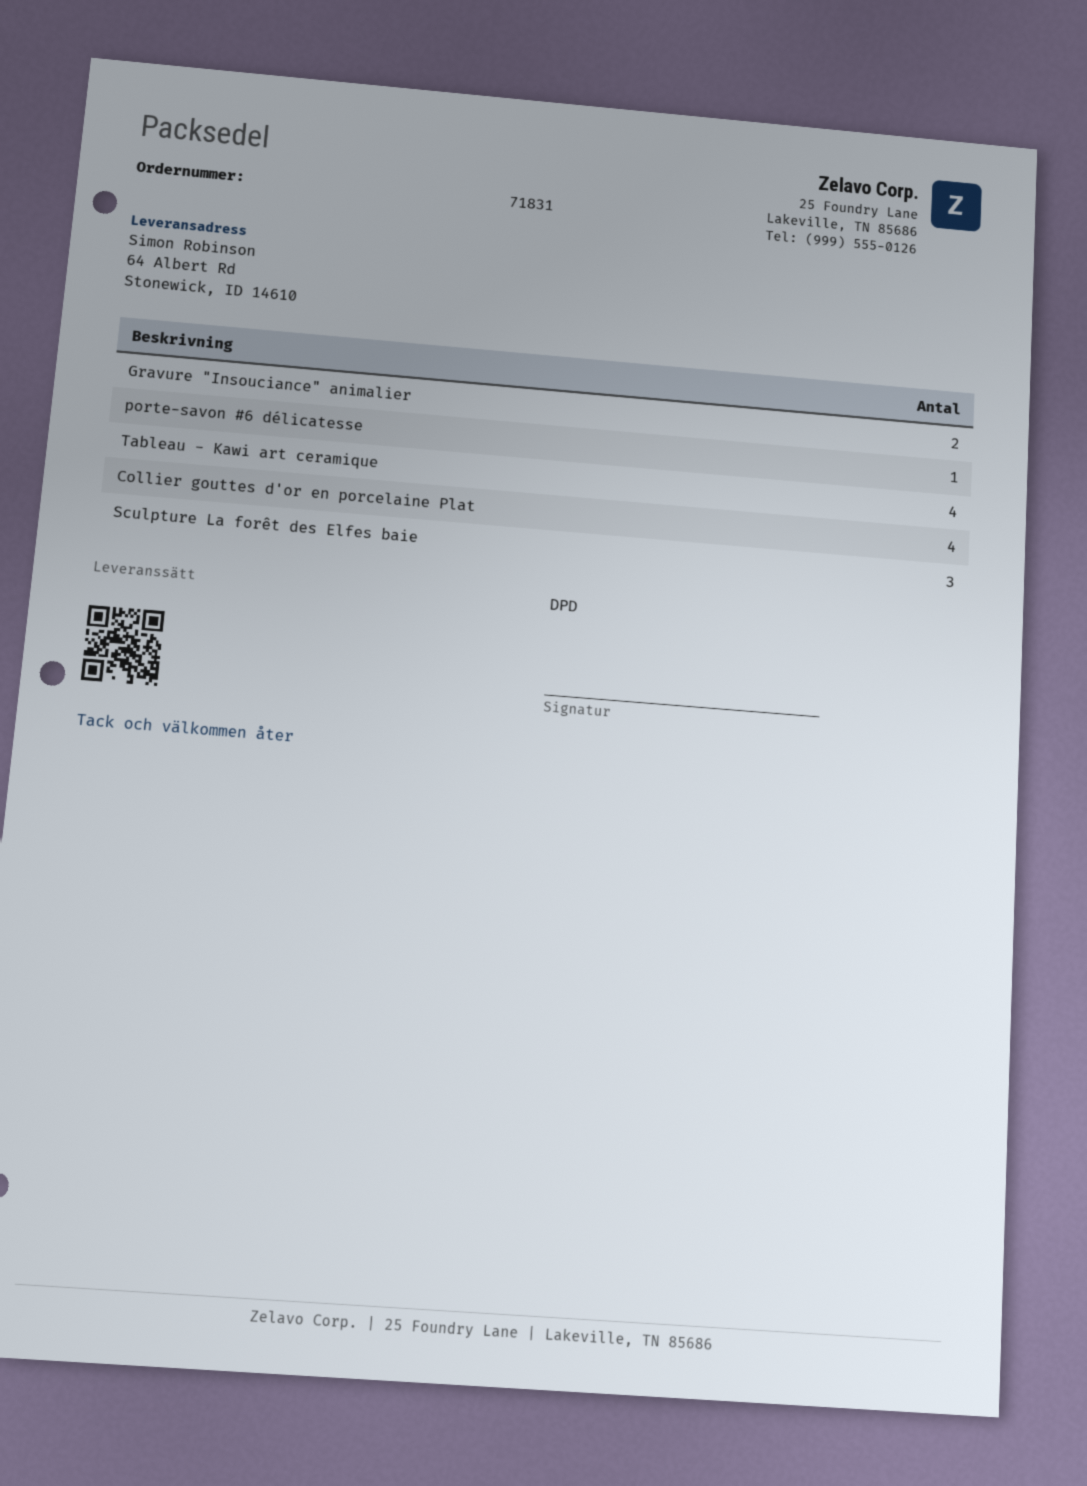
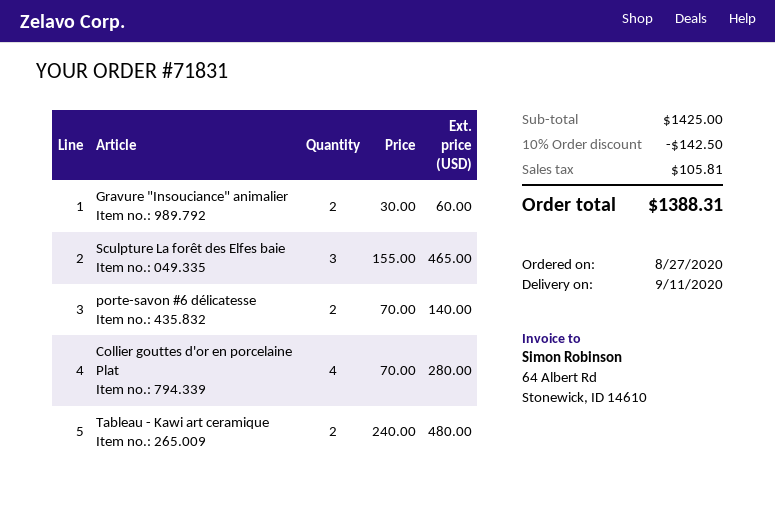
porte-savon #6 délicatesse: 1 -> 2
Tableau - Kawi art ceramique: 4 -> 2

